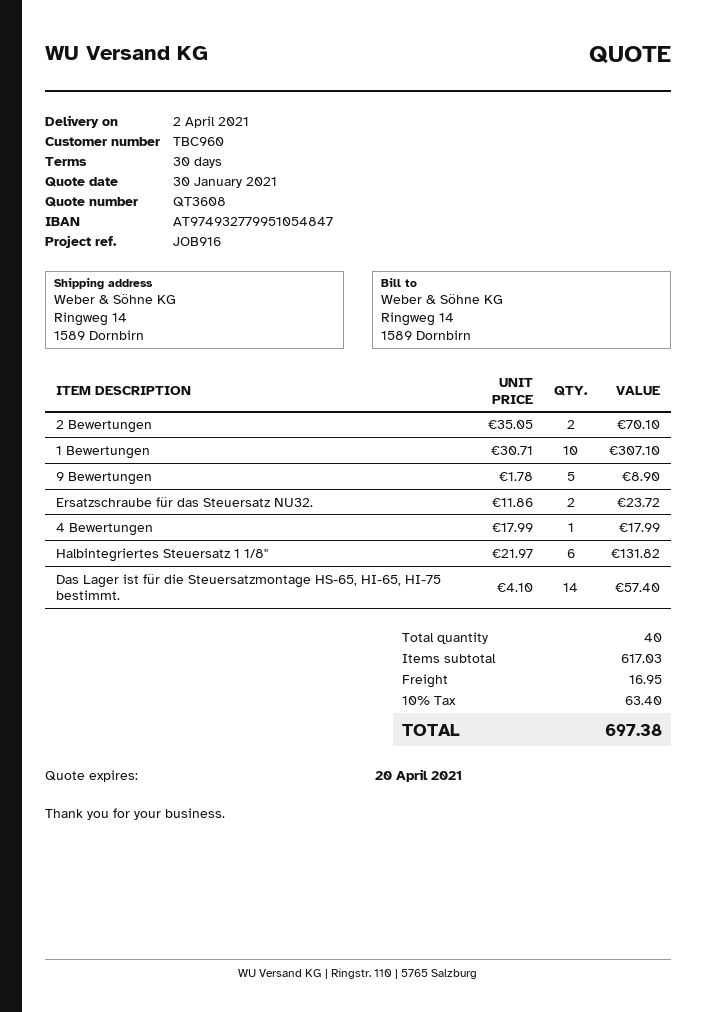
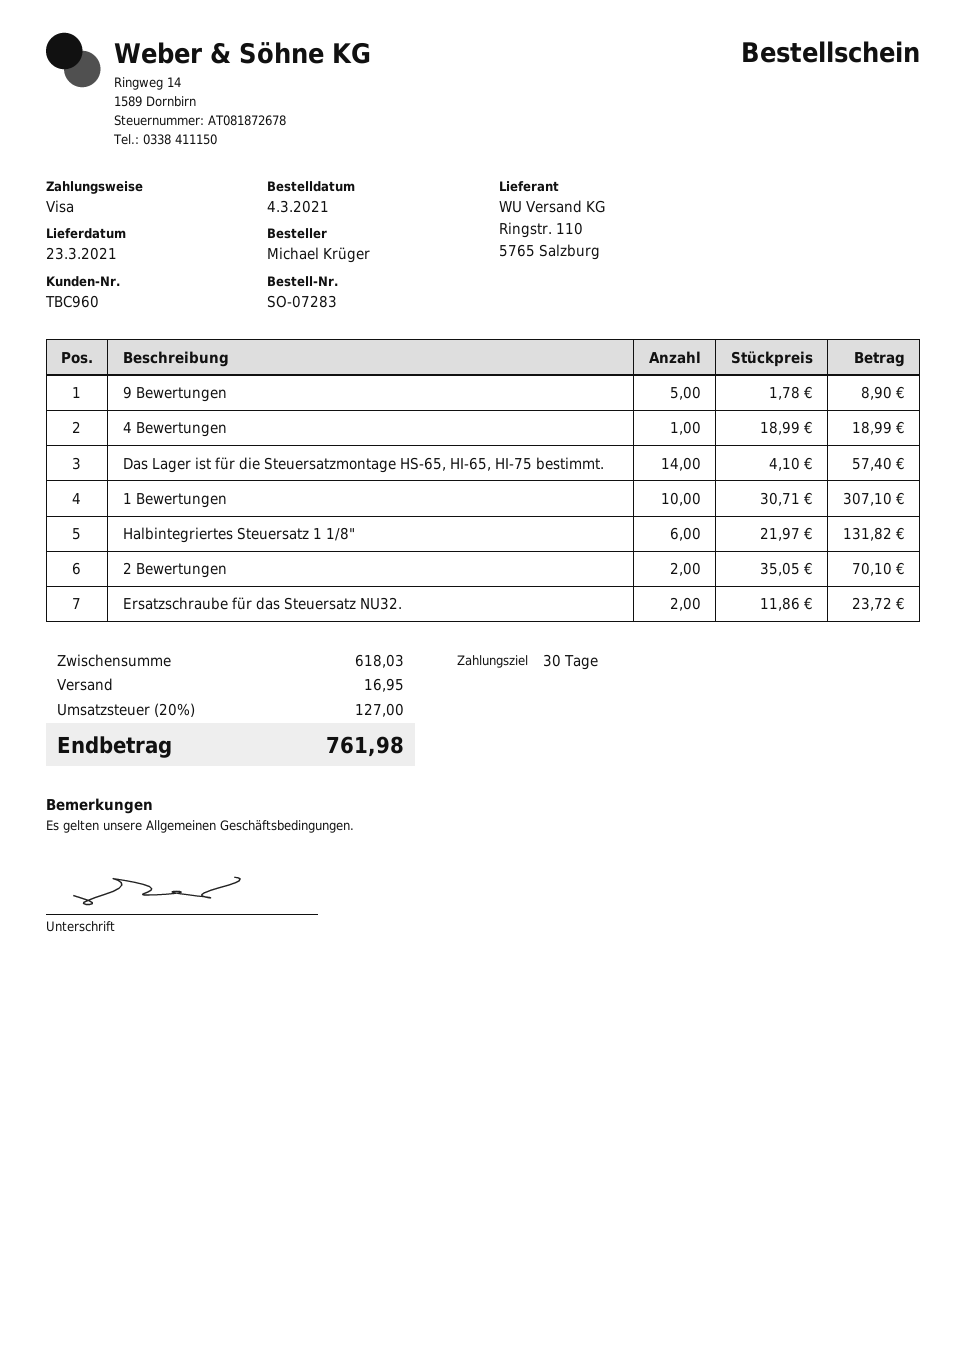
delivery date: 2021-04-02 -> 2021-03-23
4 Bewertungen: 1 x 17.99 = 17.99 -> 1 x 18.99 = 18.99
subtotal: 617.03 -> 618.03
tax: 10% = 63.40 -> 20% = 127.00
total: 697.38 -> 761.98

